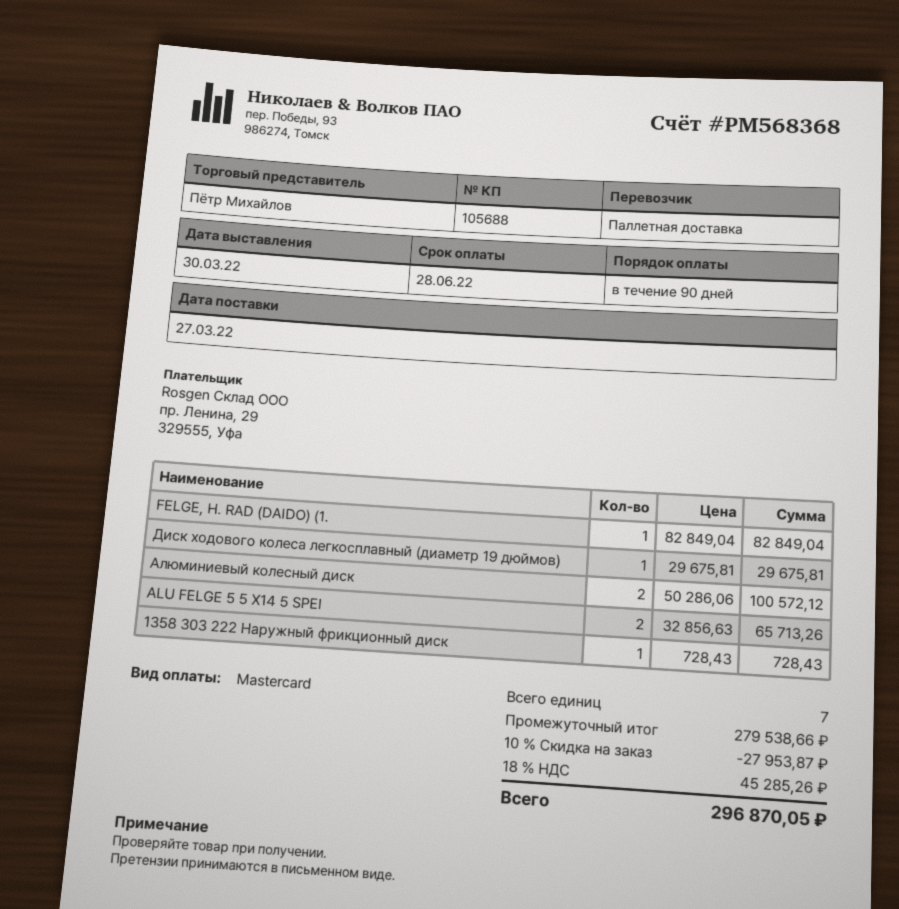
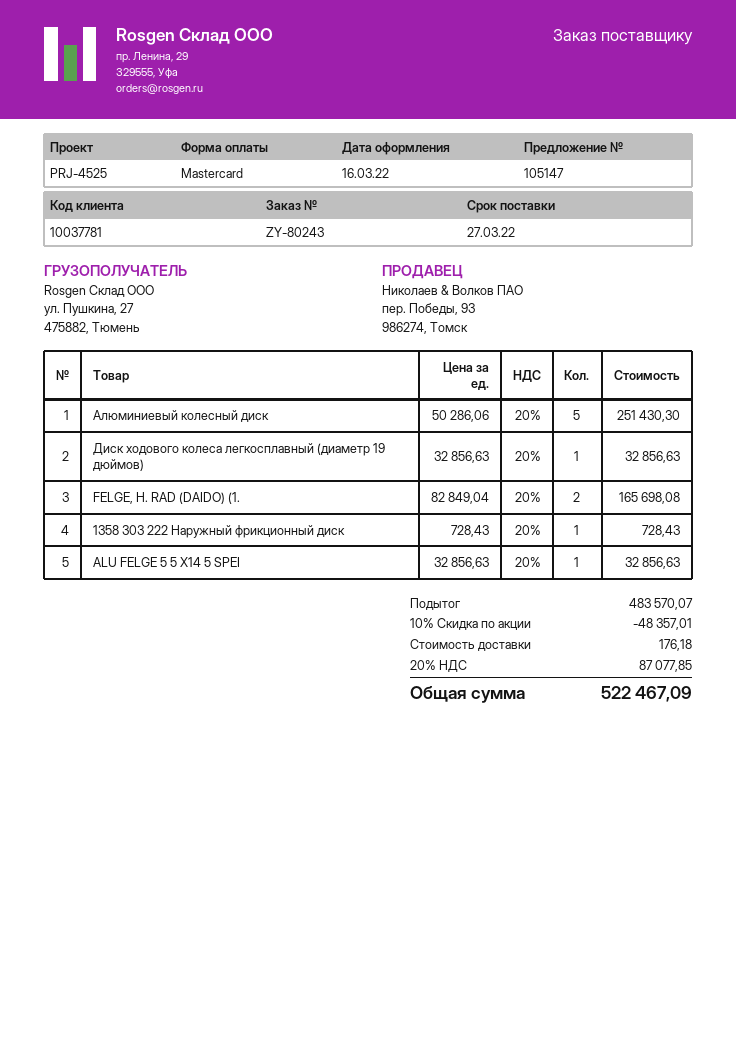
quote number: 105688 -> 105147
FELGE, H. RAD (DAIDO) (1.: 1 x 82849.04 = 82849.04 -> 2 x 82849.04 = 165698.08
Диск ходового колеса легкосплавный (диаметр 19 дюймов): 1 x 29675.81 = 29675.81 -> 1 x 32856.63 = 32856.63
Алюминиевый колесный диск: 2 x 50286.06 = 100572.12 -> 5 x 50286.06 = 251430.30
ALU FELGE 5 5 X14 5 SPEI: 2 x 32856.63 = 65713.26 -> 1 x 32856.63 = 32856.63
subtotal: 279538.66 -> 483570.07
discount: 10% = 27953.87 -> 10% = 48357.01
shipping: none -> 176.18
tax: 18% = 45285.26 -> 20% = 87077.85
total: 296870.05 -> 522467.09

